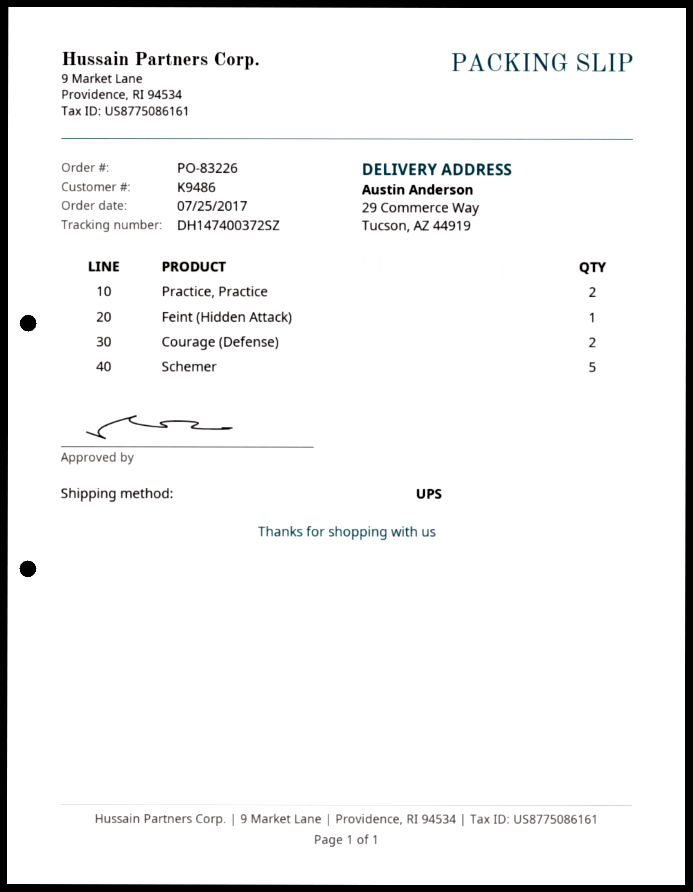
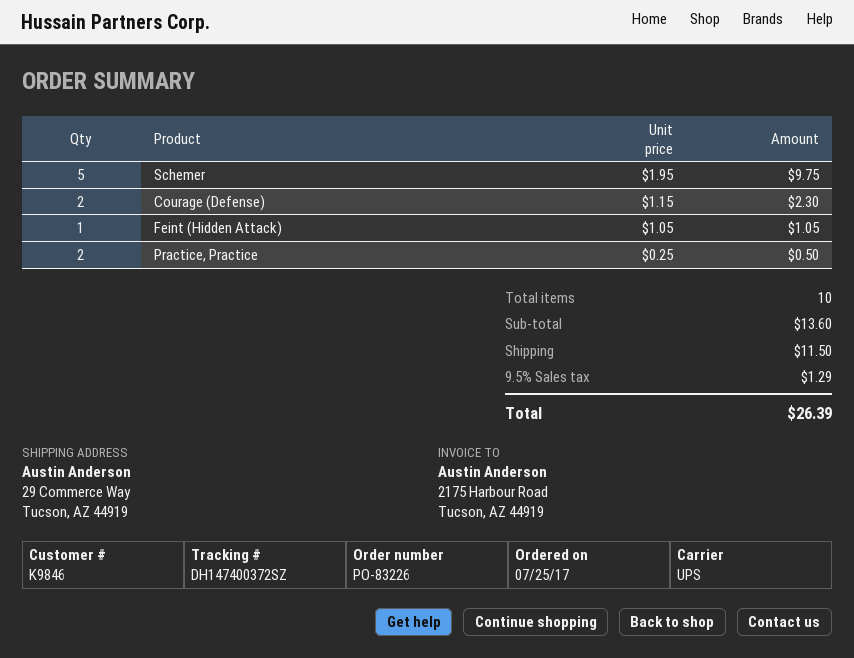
customer number: K9486 -> K9846

